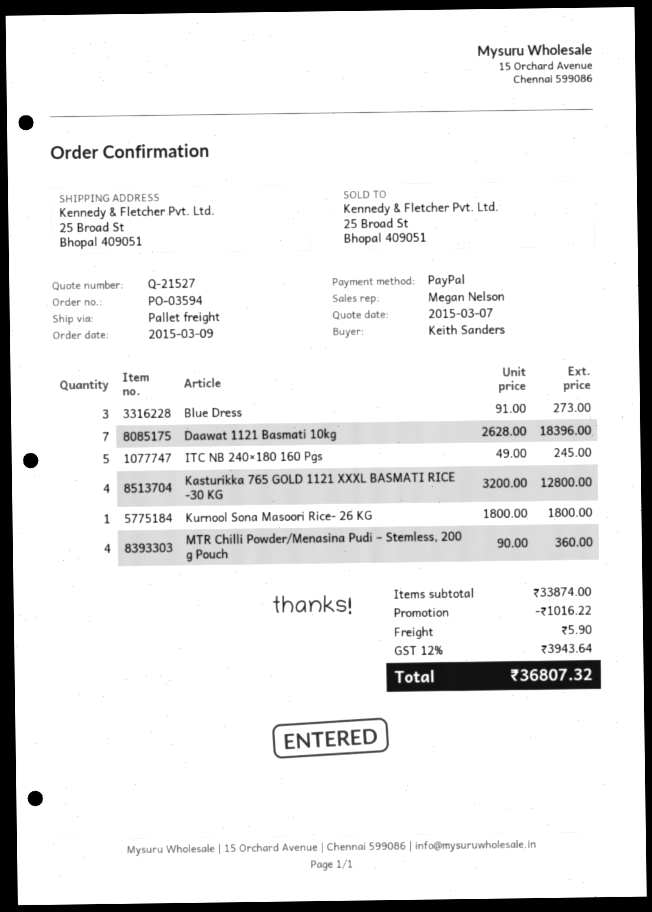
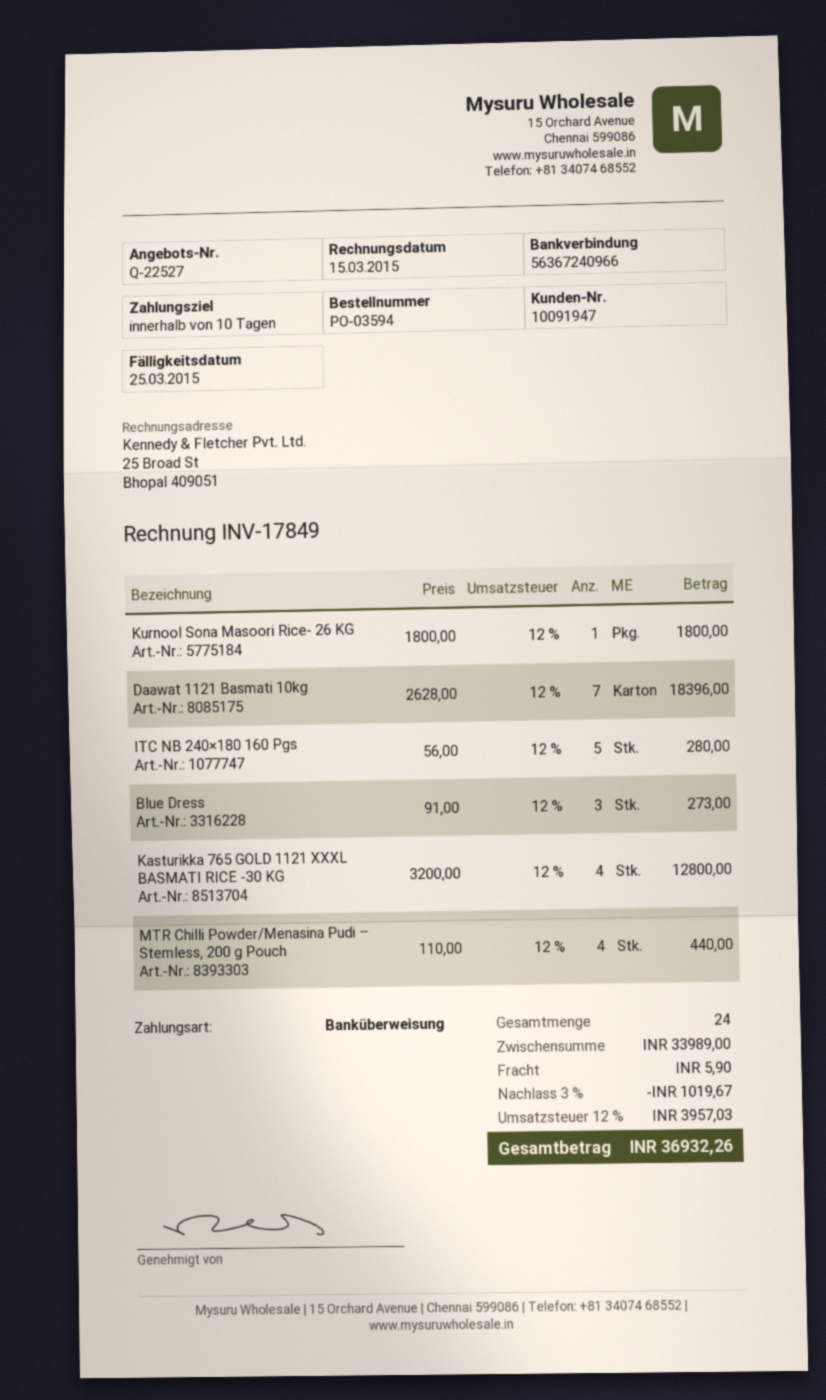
quote number: Q-21527 -> Q-22527
payment method: PayPal -> bank transfer
ITC NB 240×180 160 Pgs: 5 x 49.00 = 245.00 -> 5 x 56.00 = 280.00
MTR Chilli Powder/Menasina Pudi – Stemless, 200 g Pouch: 4 x 90.00 = 360.00 -> 4 x 110.00 = 440.00
subtotal: 33874.00 -> 33989.00
discount: 1016.22 -> 1019.67
tax: 12% = 3943.64 -> 12% = 3957.03
total: 36807.32 -> 36932.26

